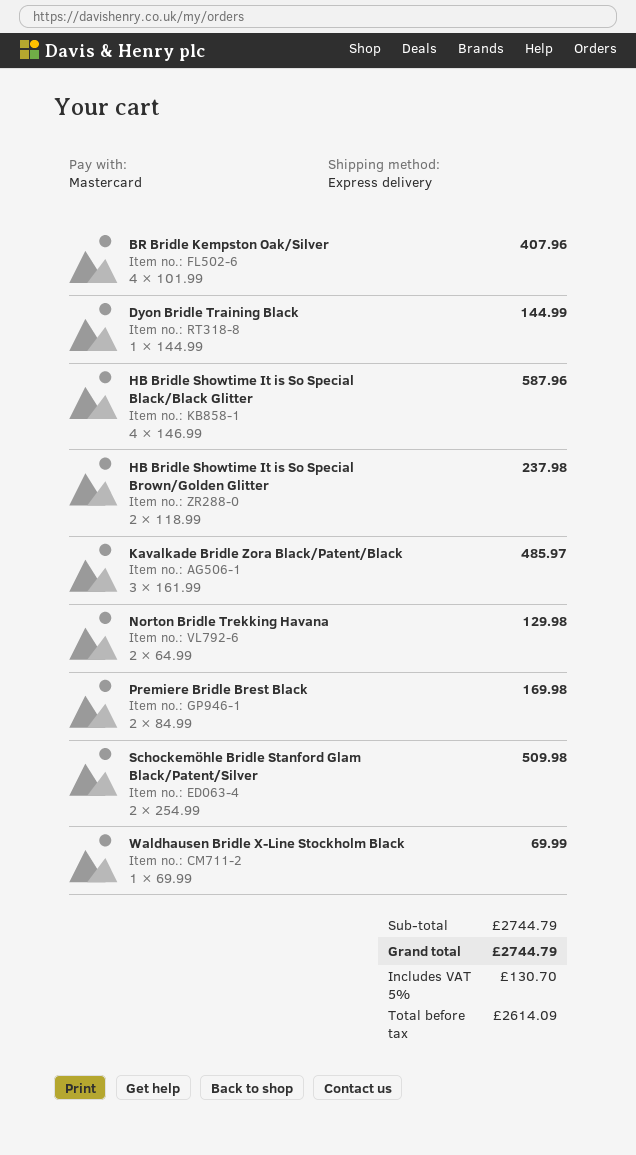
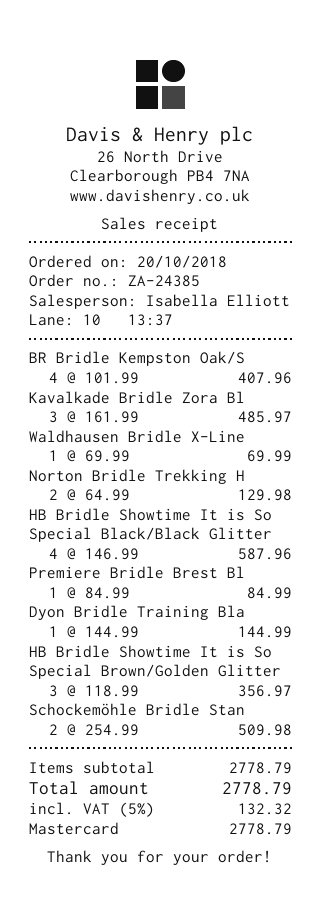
HB Bridle Showtime It is So Special Brown/Golden Glitter: 2 x 118.99 = 237.98 -> 3 x 118.99 = 356.97
Premiere Bridle Brest Black: 2 x 84.99 = 169.98 -> 1 x 84.99 = 84.99
subtotal: 2744.79 -> 2778.79
tax: 5% = 130.70 -> 5% = 132.32
total: 2744.79 -> 2778.79

